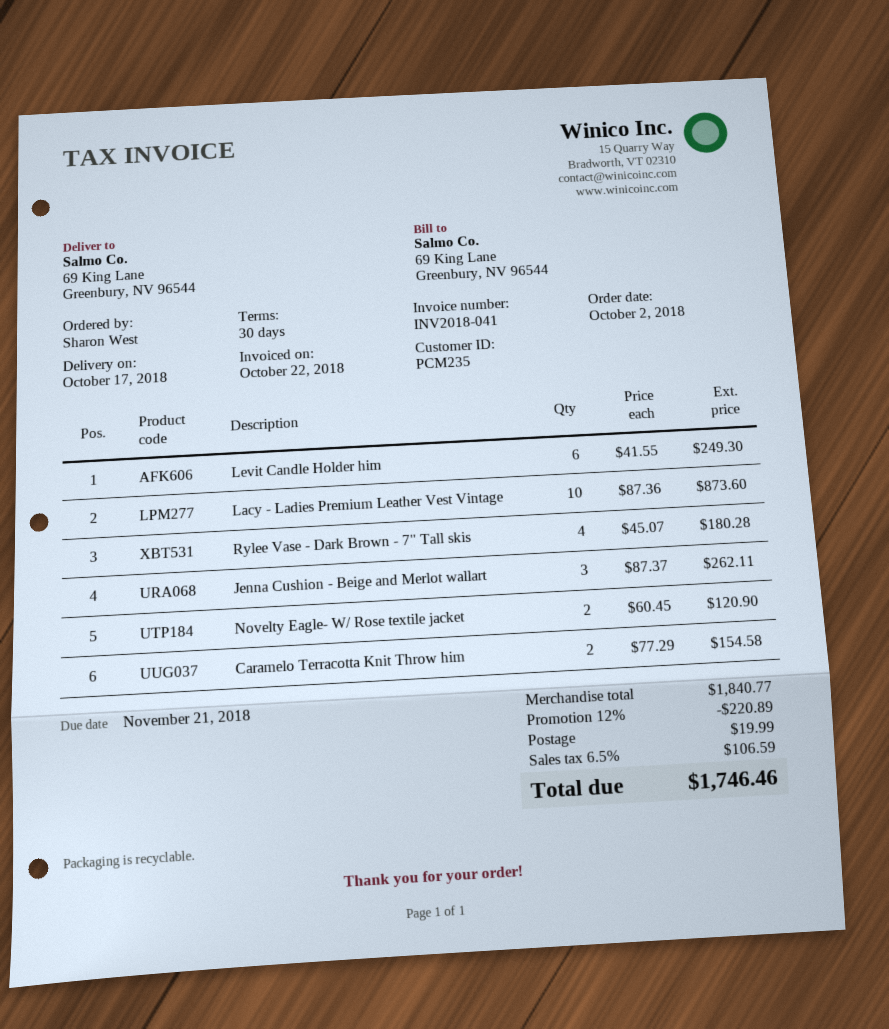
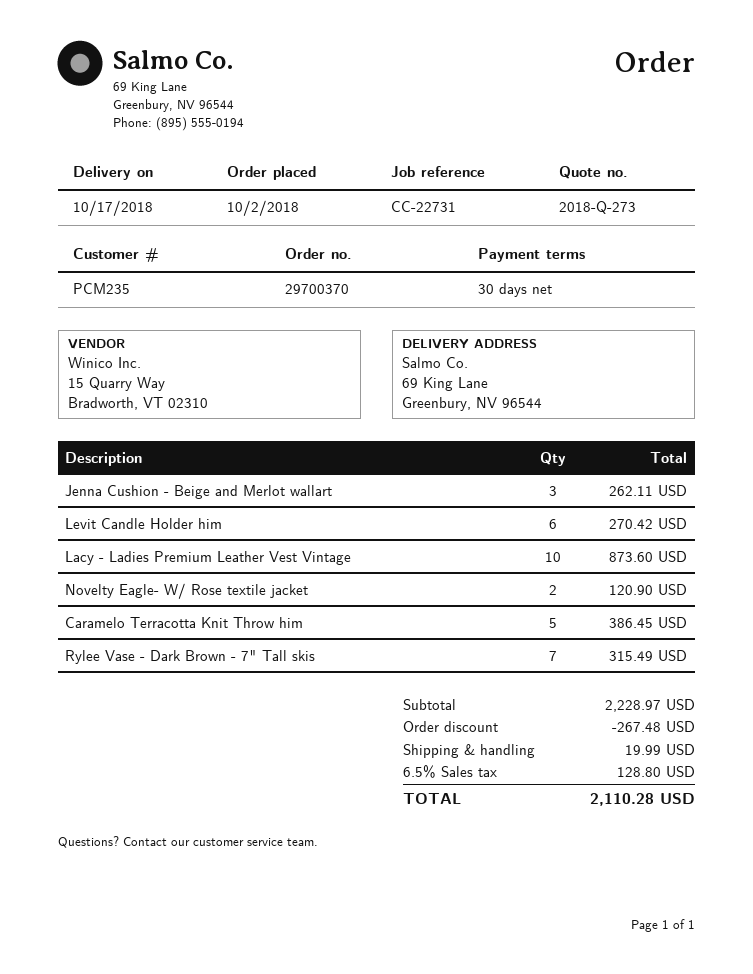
Levit Candle Holder him: 6 for 249.30 -> 6 for 270.42
Rylee Vase - Dark Brown - 7" Tall skis: 4 for 180.28 -> 7 for 315.49
Caramelo Terracotta Knit Throw him: 2 for 154.58 -> 5 for 386.45
subtotal: 1840.77 -> 2228.97
discount: 220.89 -> 267.48
tax: 6.5% = 106.59 -> 6.5% = 128.80
total: 1746.46 -> 2110.28

